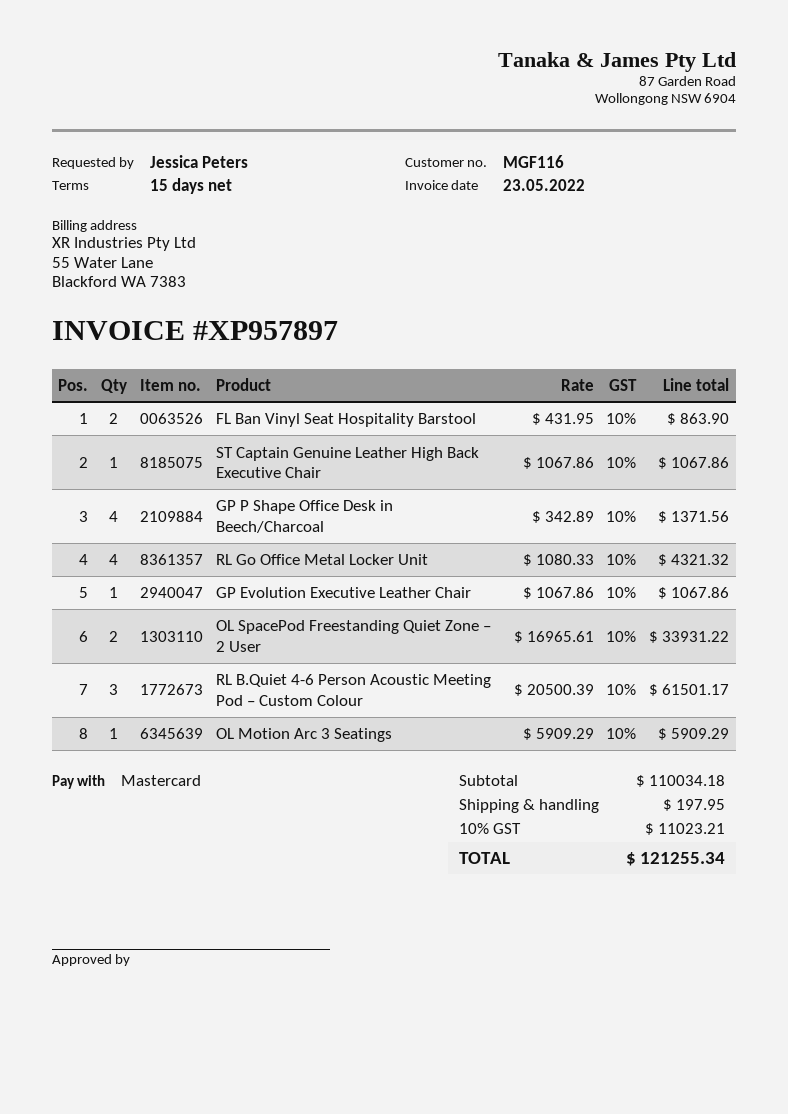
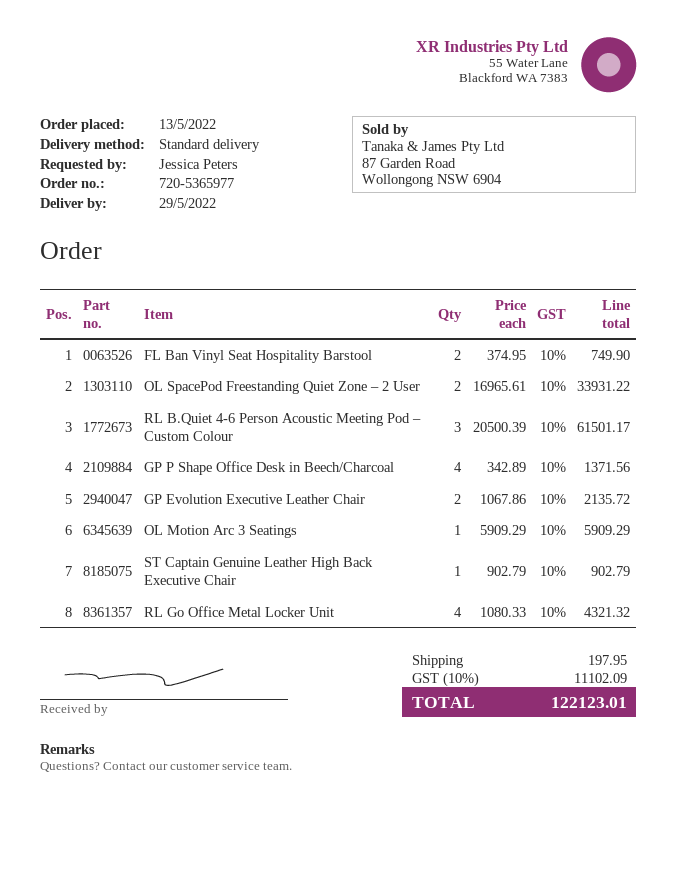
FL Ban Vinyl Seat Hospitality Barstool: 2 x 431.95 = 863.90 -> 2 x 374.95 = 749.90
ST Captain Genuine Leather High Back Executive Chair: 1 x 1067.86 = 1067.86 -> 1 x 902.79 = 902.79
GP Evolution Executive Leather Chair: 1 x 1067.86 = 1067.86 -> 2 x 1067.86 = 2135.72
tax: 10% = 11023.21 -> 10% = 11102.09
total: 121255.34 -> 122123.01

